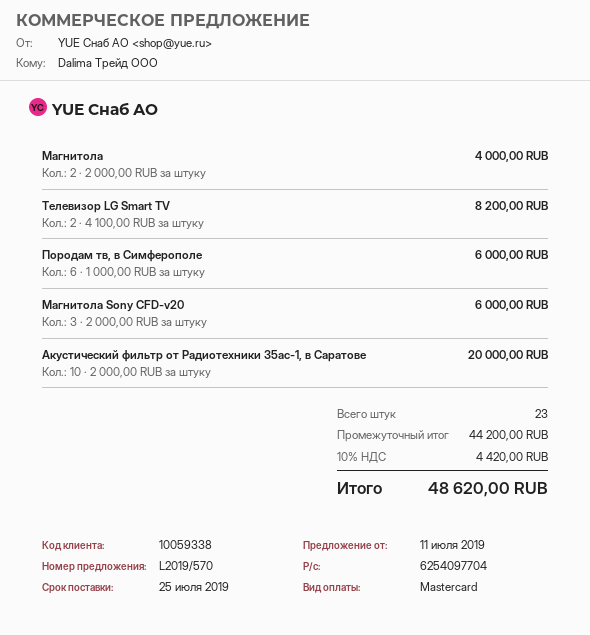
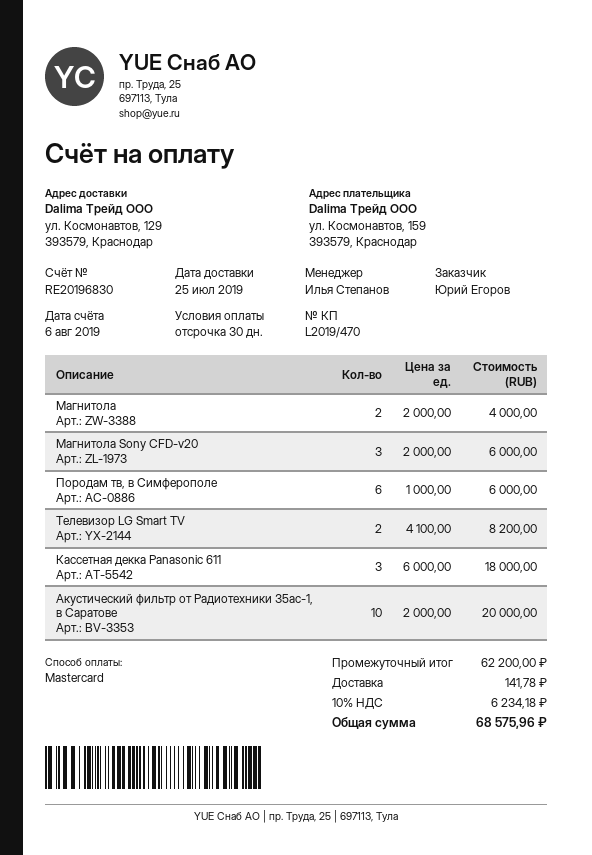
quote number: L2019/570 -> L2019/470
Кассетная декка Panasonic 611: none -> 3 x 6000.00 = 18000.00
subtotal: 44200.00 -> 62200.00
shipping: none -> 141.78
tax: 10% = 4420.00 -> 10% = 6234.18
total: 48620.00 -> 68575.96

